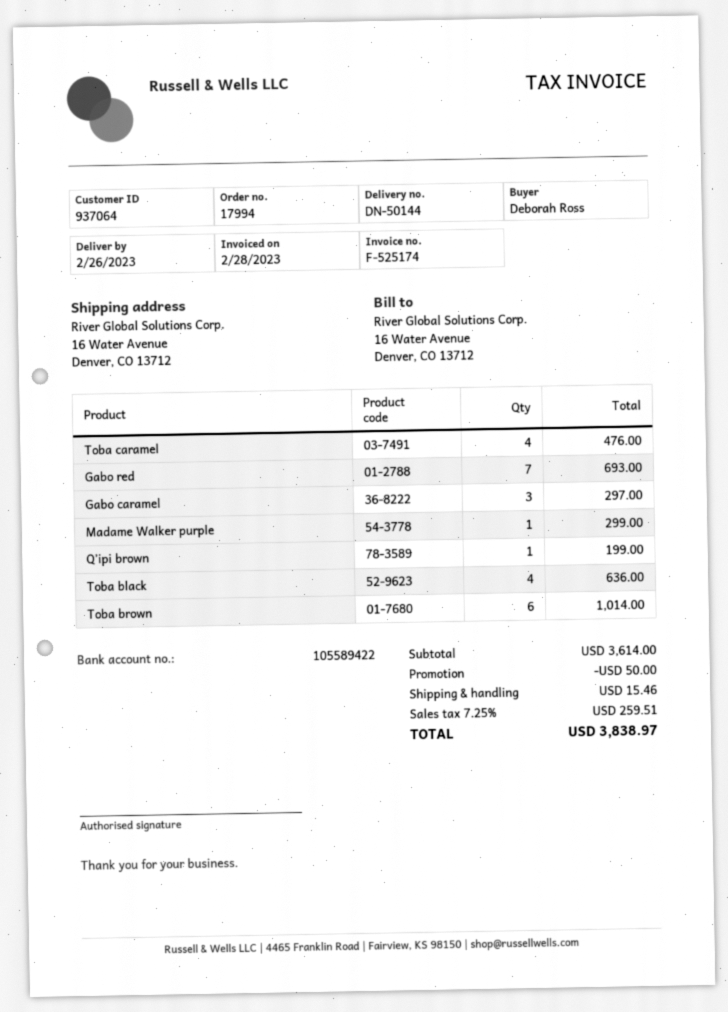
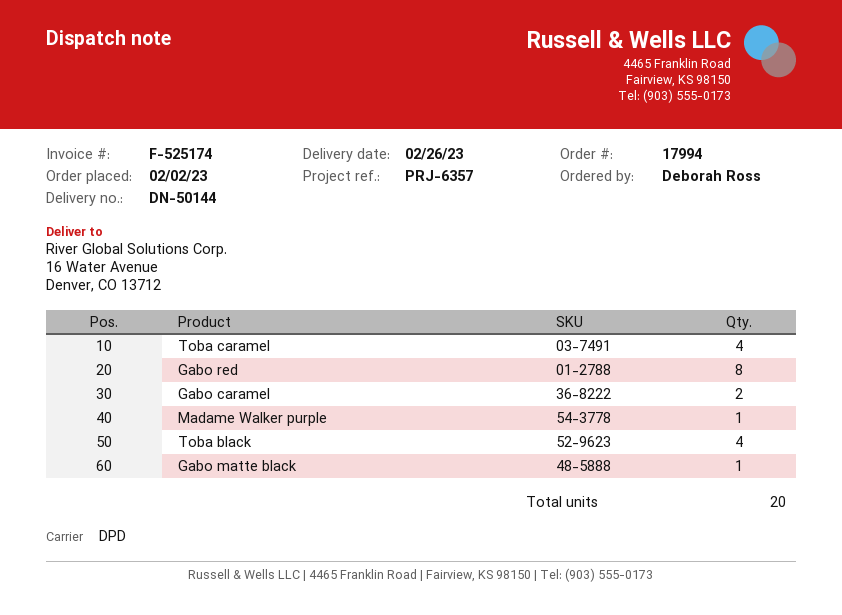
Gabo red: 7 -> 8
Gabo caramel: 3 -> 2
Q’ipi brown: 1 -> none
Toba brown: 6 -> none
Gabo matte black: none -> 1

